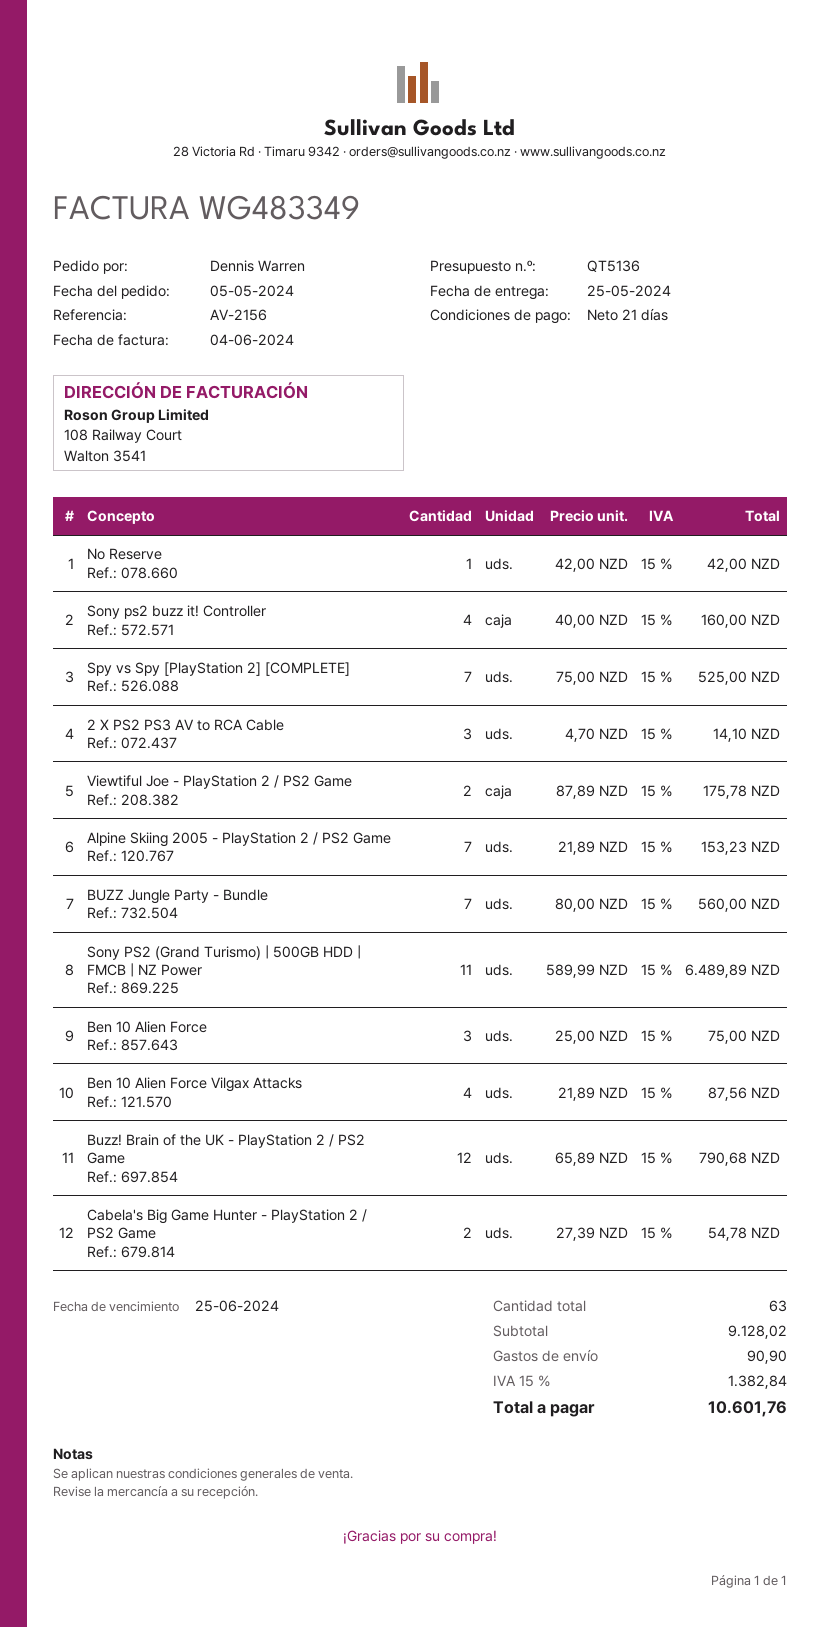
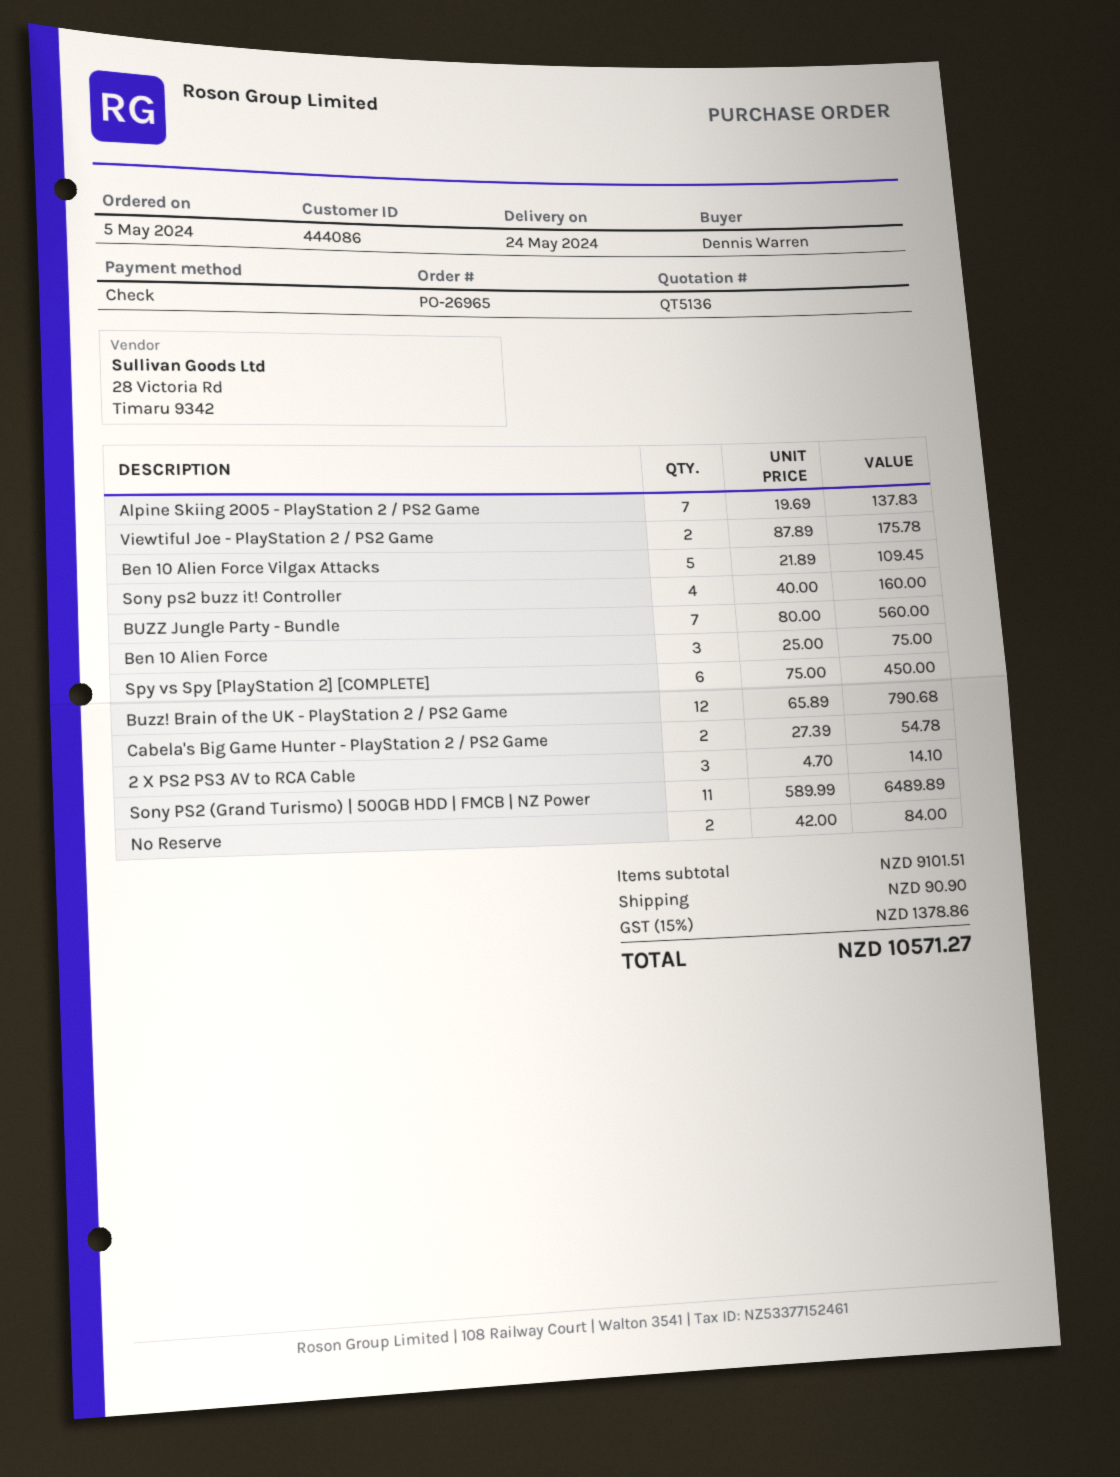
delivery date: 2024-05-25 -> 2024-05-24
No Reserve: 1 x 42.00 = 42.00 -> 2 x 42.00 = 84.00
Spy vs Spy [PlayStation 2] [COMPLETE]: 7 x 75.00 = 525.00 -> 6 x 75.00 = 450.00
Alpine Skiing 2005 - PlayStation 2 / PS2 Game: 7 x 21.89 = 153.23 -> 7 x 19.69 = 137.83
Ben 10 Alien Force Vilgax Attacks: 4 x 21.89 = 87.56 -> 5 x 21.89 = 109.45
subtotal: 9128.02 -> 9101.51
tax: 15% = 1382.84 -> 15% = 1378.86
total: 10601.76 -> 10571.27

